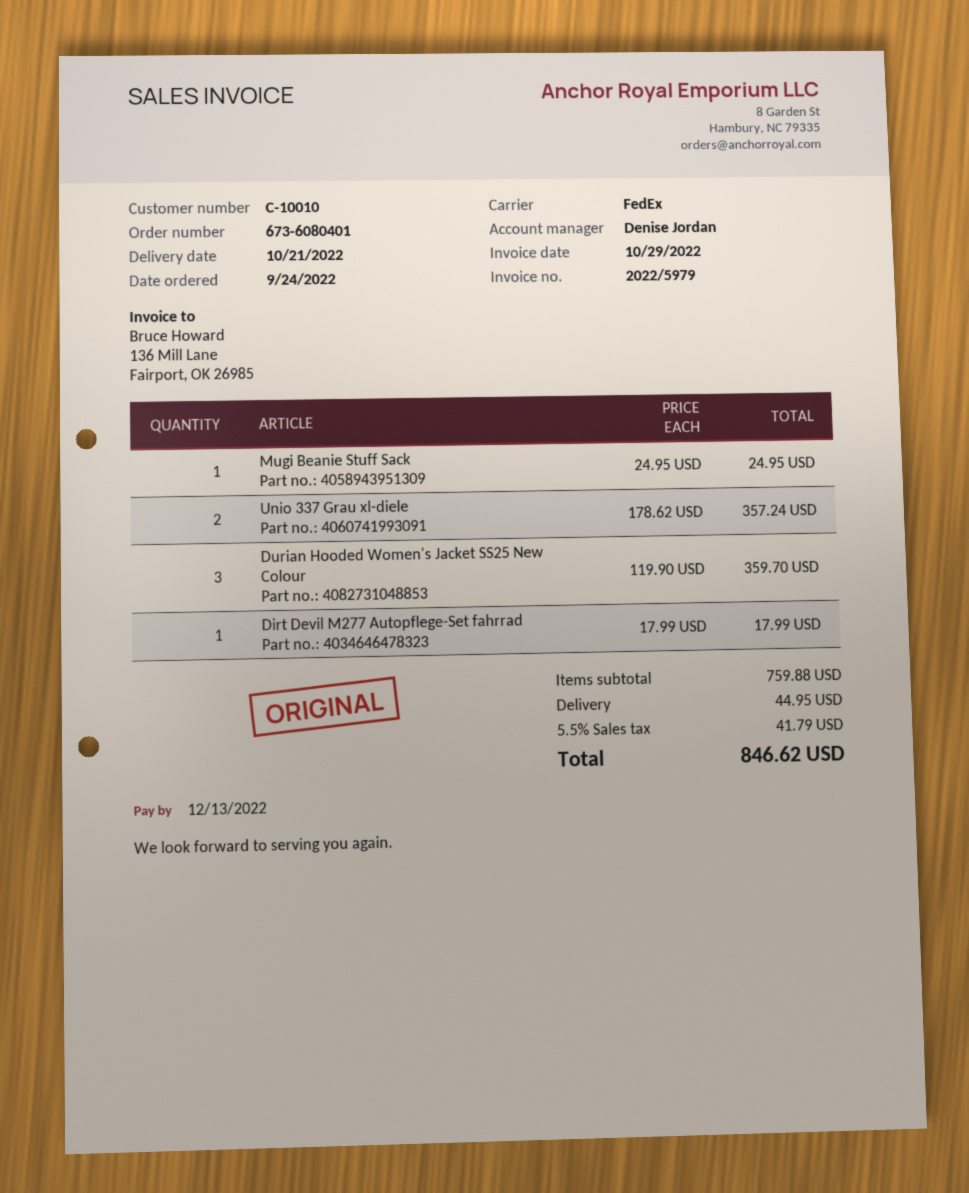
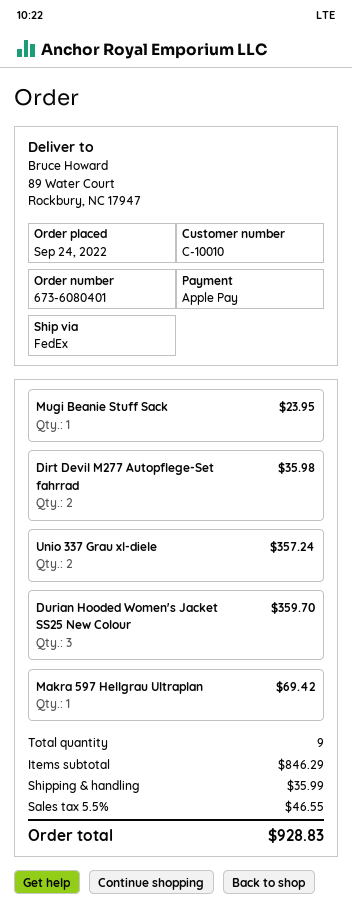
Mugi Beanie Stuff Sack: 1 for 24.95 -> 1 for 23.95
Dirt Devil M277 Autopflege-Set fahrrad: 1 for 17.99 -> 2 for 35.98
Makra 597 Hellgrau Ultraplan: none -> 1 for 69.42
subtotal: 759.88 -> 846.29
shipping: 44.95 -> 35.99
tax: 5.5% = 41.79 -> 5.5% = 46.55
total: 846.62 -> 928.83

